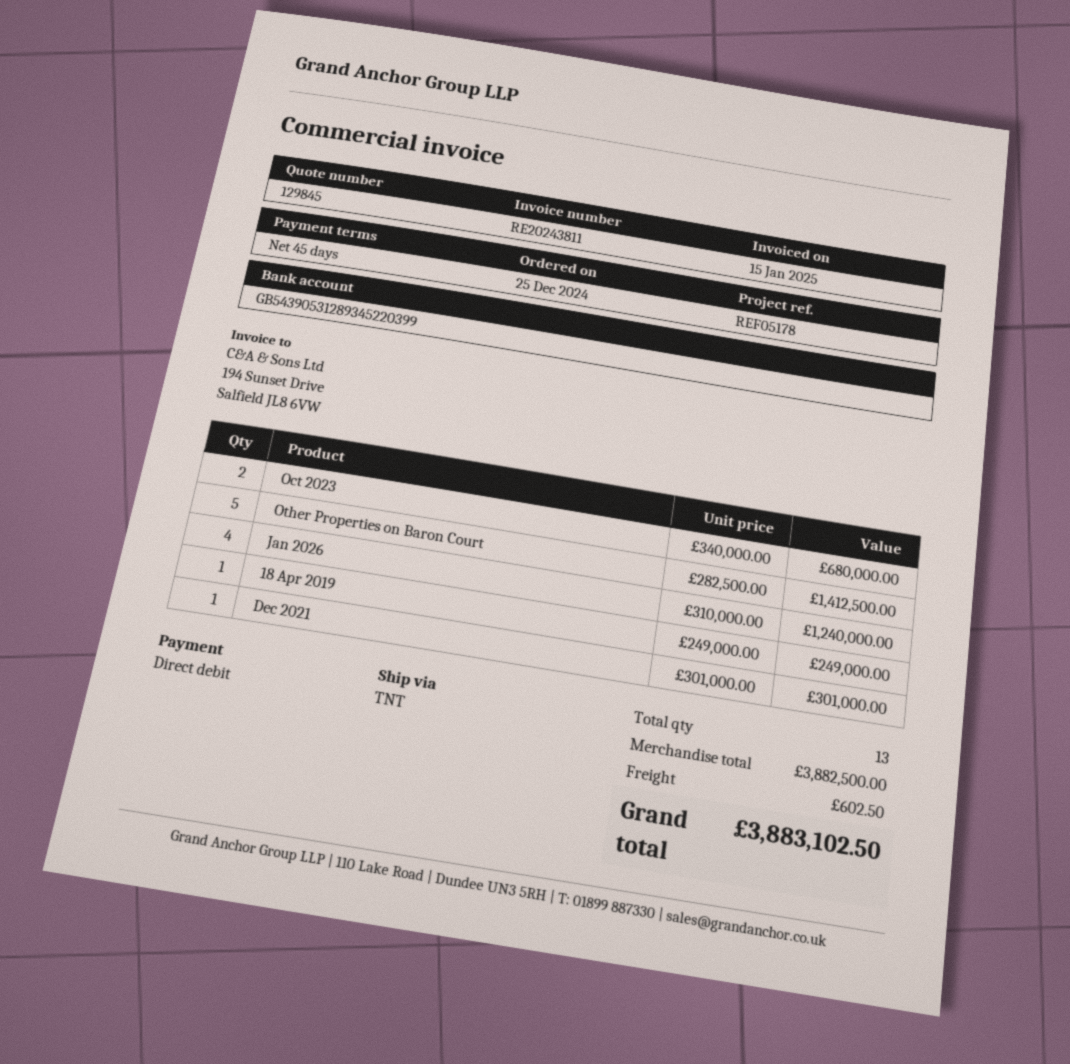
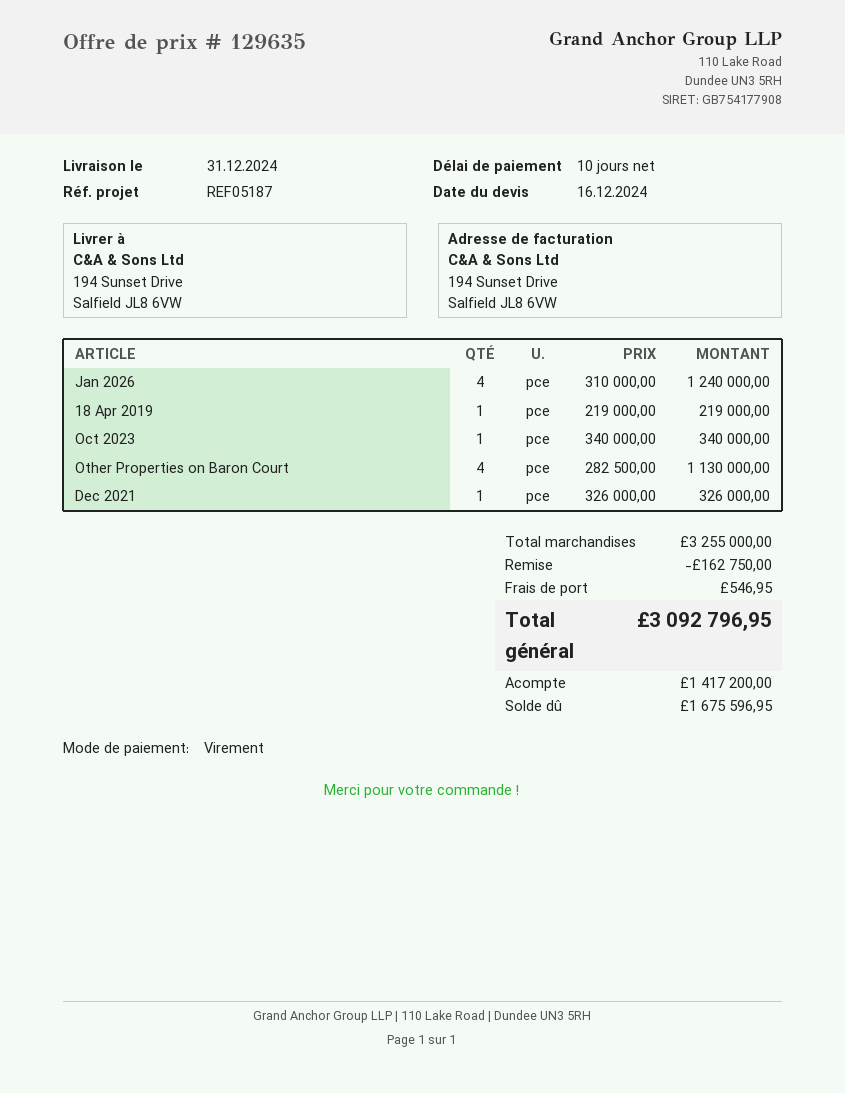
quote number: 129845 -> 129635
payment terms: 45 days -> 10 days
reference: REF05178 -> REF05187
payment method: direct debit -> bank transfer
Oct 2023: 2 x 340000.00 = 680000.00 -> 1 x 340000.00 = 340000.00
Other Properties on Baron Court: 5 x 282500.00 = 1412500.00 -> 4 x 282500.00 = 1130000.00
18 Apr 2019: 1 x 249000.00 = 249000.00 -> 1 x 219000.00 = 219000.00
Dec 2021: 1 x 301000.00 = 301000.00 -> 1 x 326000.00 = 326000.00
subtotal: 3882500.00 -> 3255000.00
discount: none -> 162750.00
shipping: 602.50 -> 546.95
total: 3883102.50 -> 3092796.95

